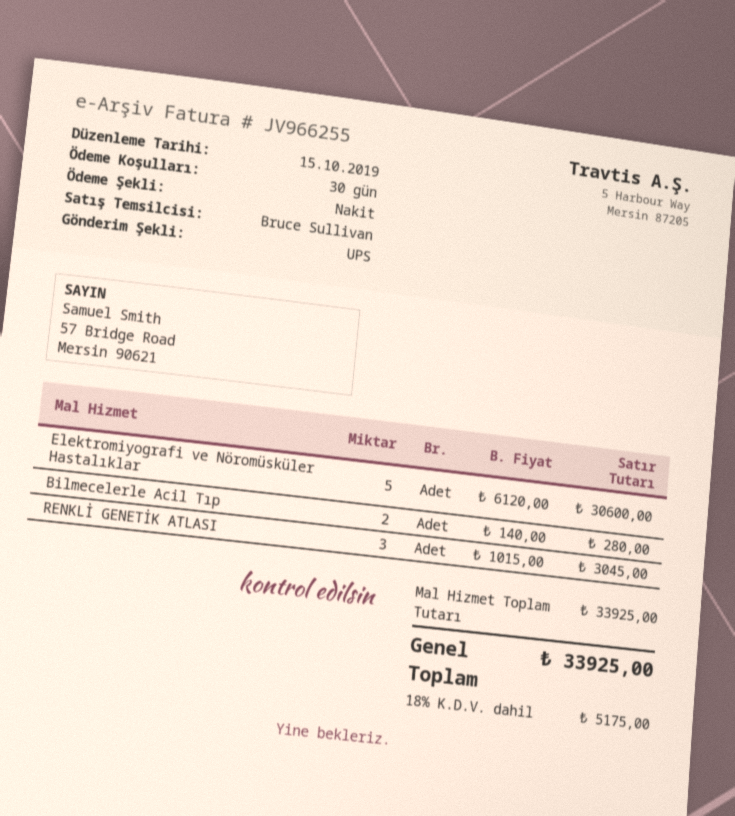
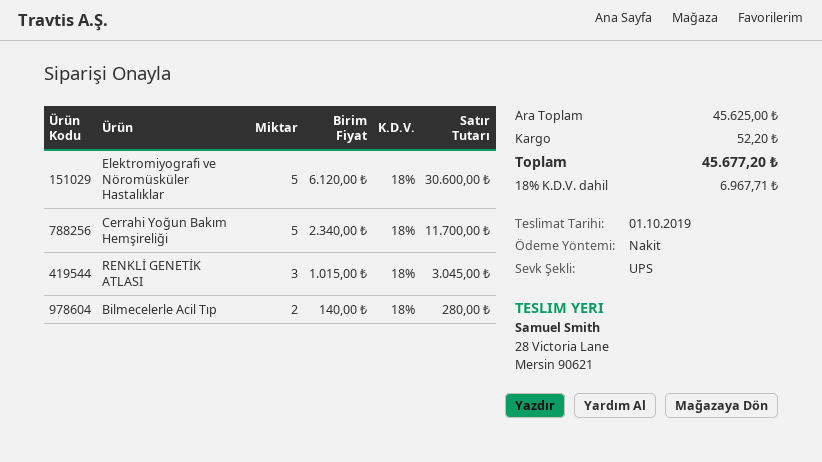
Cerrahi Yoğun Bakım Hemşireliği: none -> 5 x 2340.00 = 11700.00
subtotal: 33925.00 -> 45625.00
shipping: none -> 52.20
tax: 18% = 5175.00 -> 18% = 6967.71
total: 33925.00 -> 45677.20

